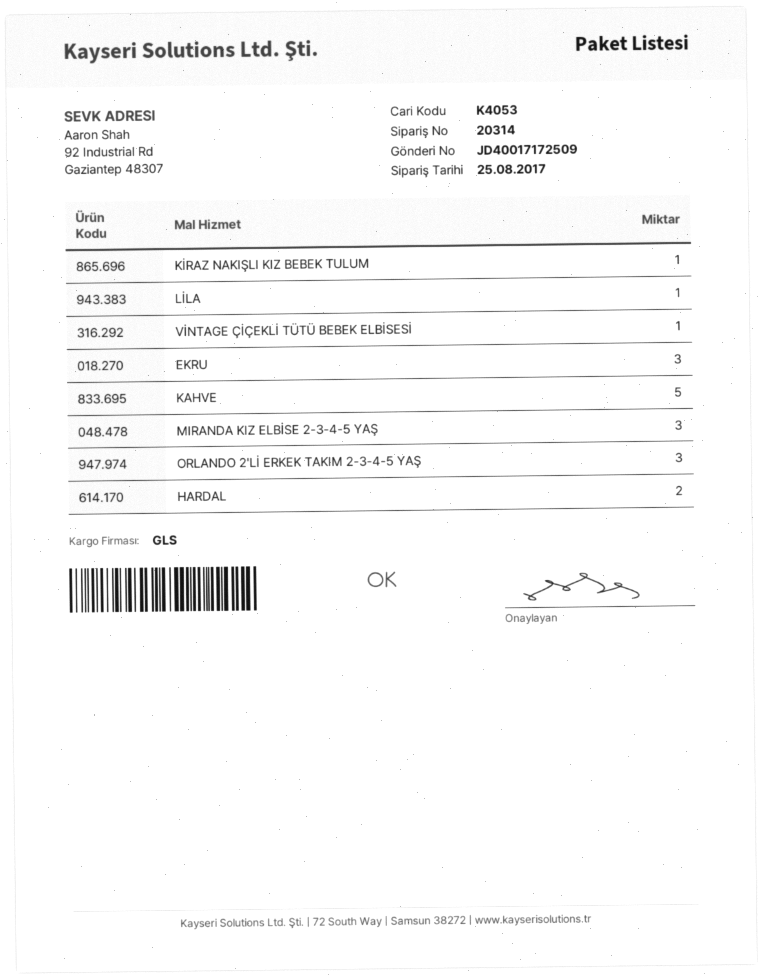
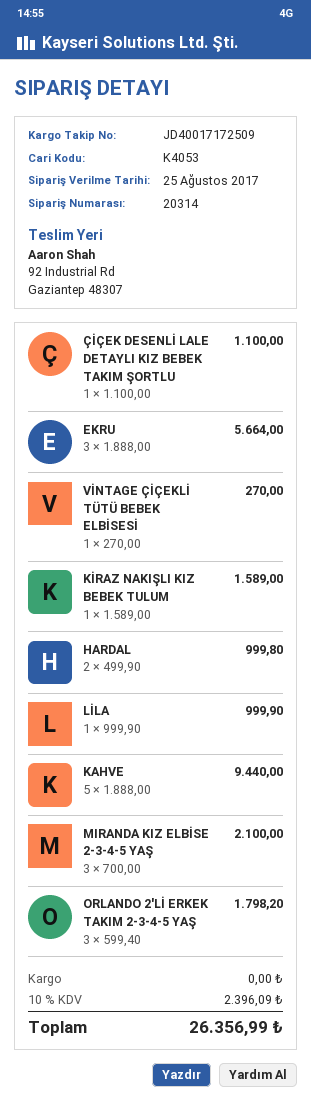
ÇİÇEK DESENLİ LALE DETAYLI KIZ BEBEK TAKIM ŞORTLU: none -> 1

